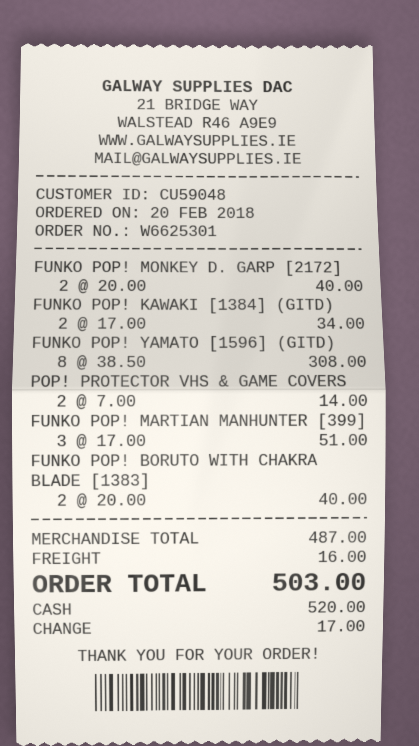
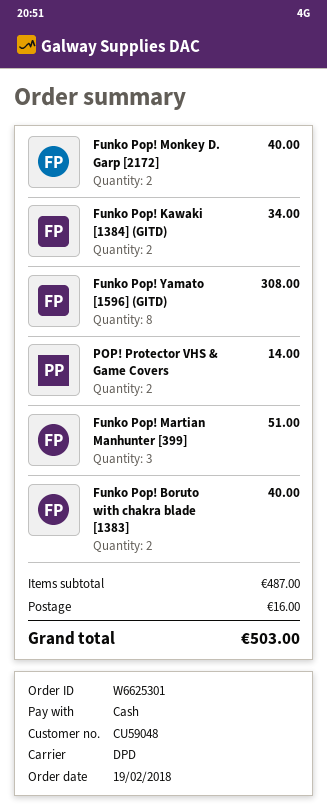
order date: 2018-02-20 -> 2018-02-19

